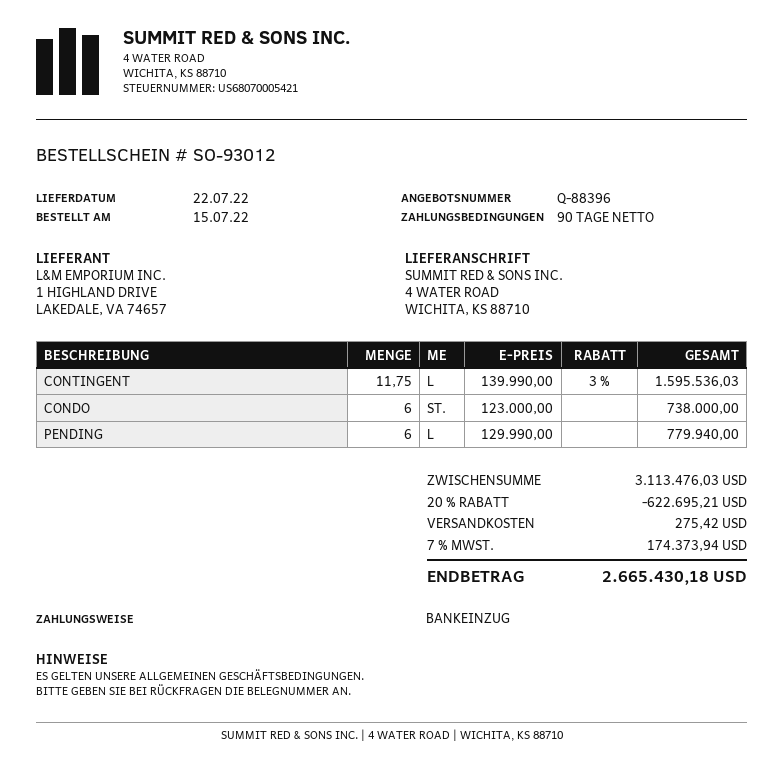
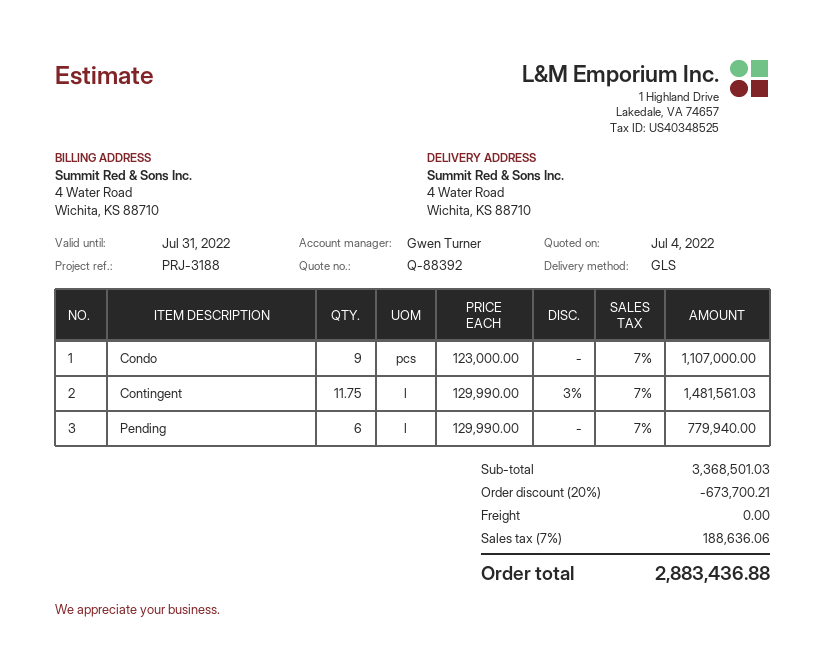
quote number: Q-88396 -> Q-88392
CONTINGENT: 11.75 x 139990.00 - 3% = 1595536.03 -> 11.75 x 129990.00 - 3% = 1481561.03
CONDO: 6 x 123000.00 = 738000.00 -> 9 x 123000.00 = 1107000.00
subtotal: 3113476.03 -> 3368501.03
discount: 20% = 622695.21 -> 20% = 673700.21
shipping: 275.42 -> 0.00
tax: 7% = 174373.94 -> 7% = 188636.06
total: 2665430.18 -> 2883436.88

